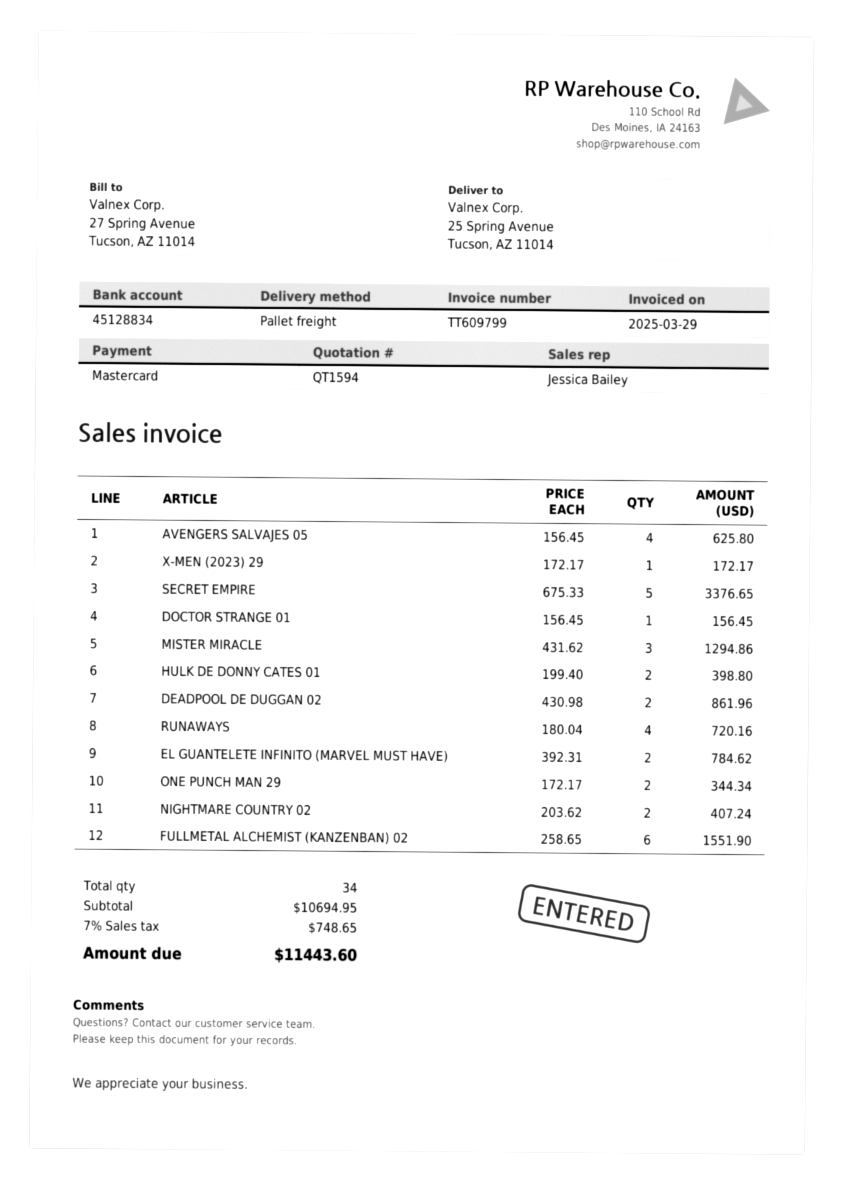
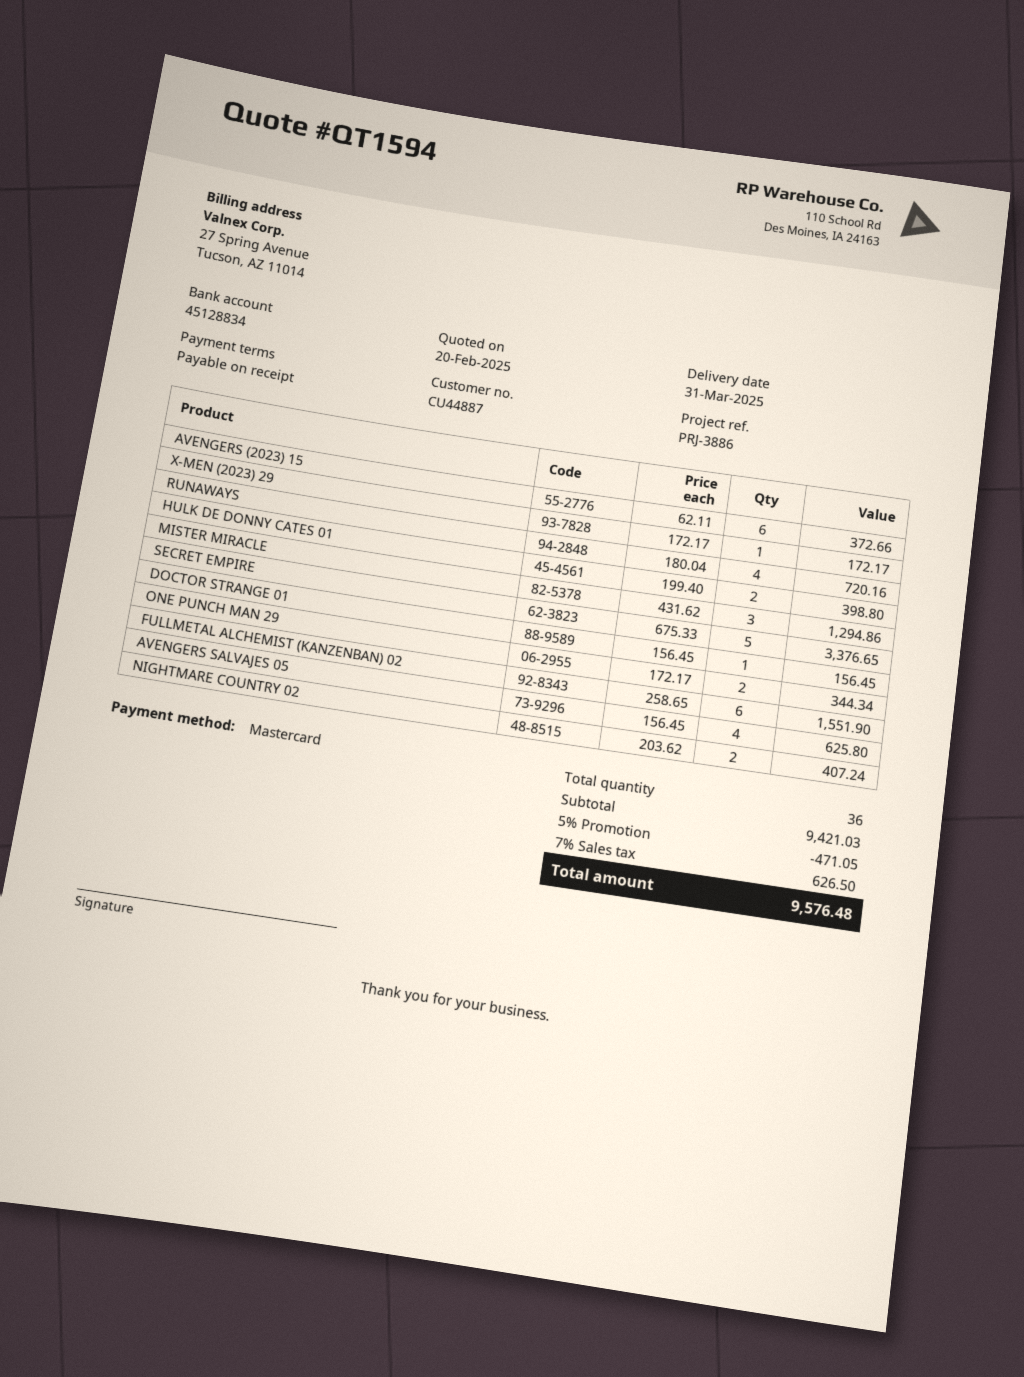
DEADPOOL DE DUGGAN 02: 2 x 430.98 = 861.96 -> none
EL GUANTELETE INFINITO (MARVEL MUST HAVE): 2 x 392.31 = 784.62 -> none
AVENGERS (2023) 15: none -> 6 x 62.11 = 372.66
total quantity: 34 -> 36
subtotal: 10694.95 -> 9421.03
discount: none -> 5% = 471.05
tax: 7% = 748.65 -> 7% = 626.50
total: 11443.60 -> 9576.48

